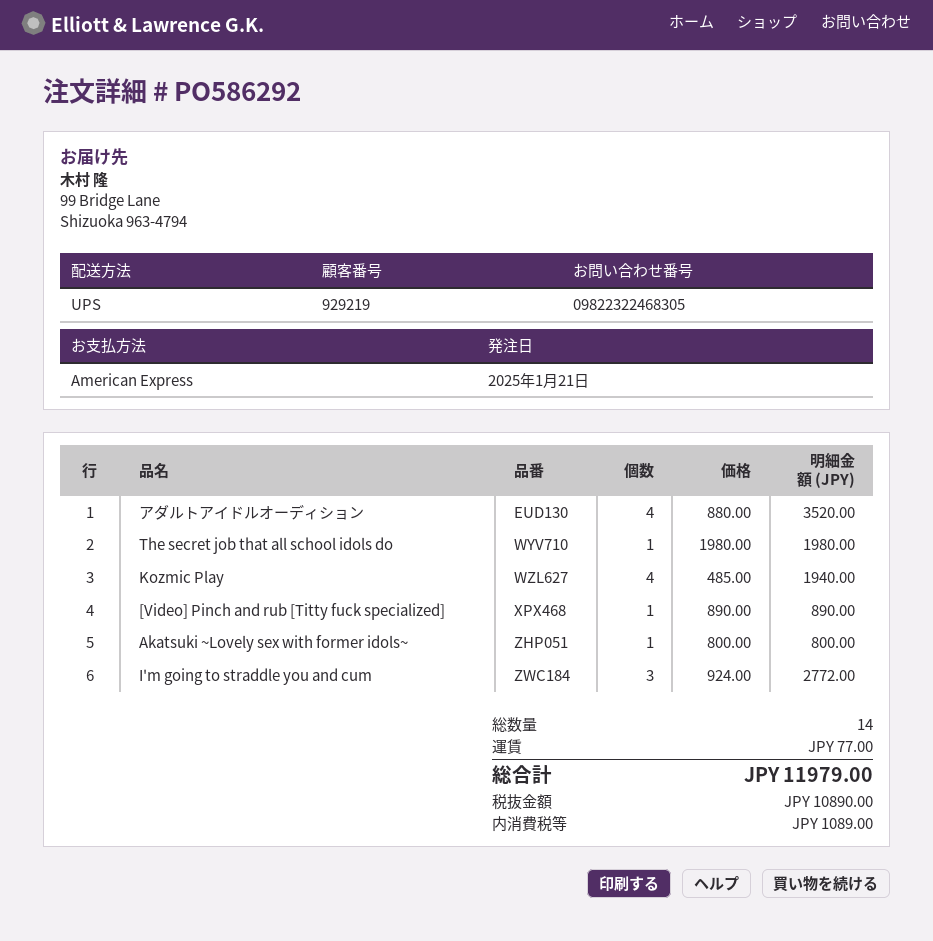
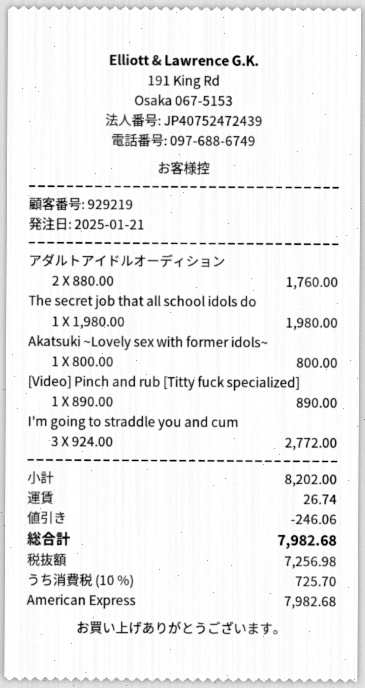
アダルトアイドルオーディション: 4 x 880.00 = 3520.00 -> 2 x 880.00 = 1760.00
Kozmic Play: 4 x 485.00 = 1940.00 -> none
discount: none -> 246.06
shipping: 77.00 -> 26.74
net: 10890.00 -> 7256.98
tax: 1089.00 -> 725.70
total: 11979.00 -> 7982.68

